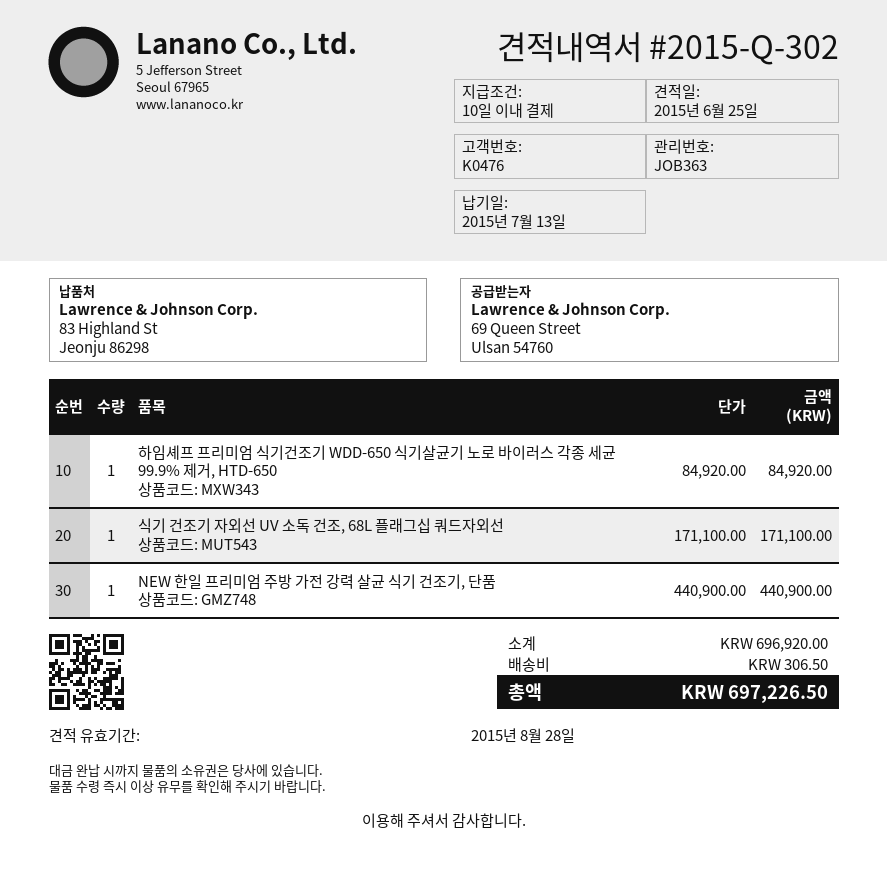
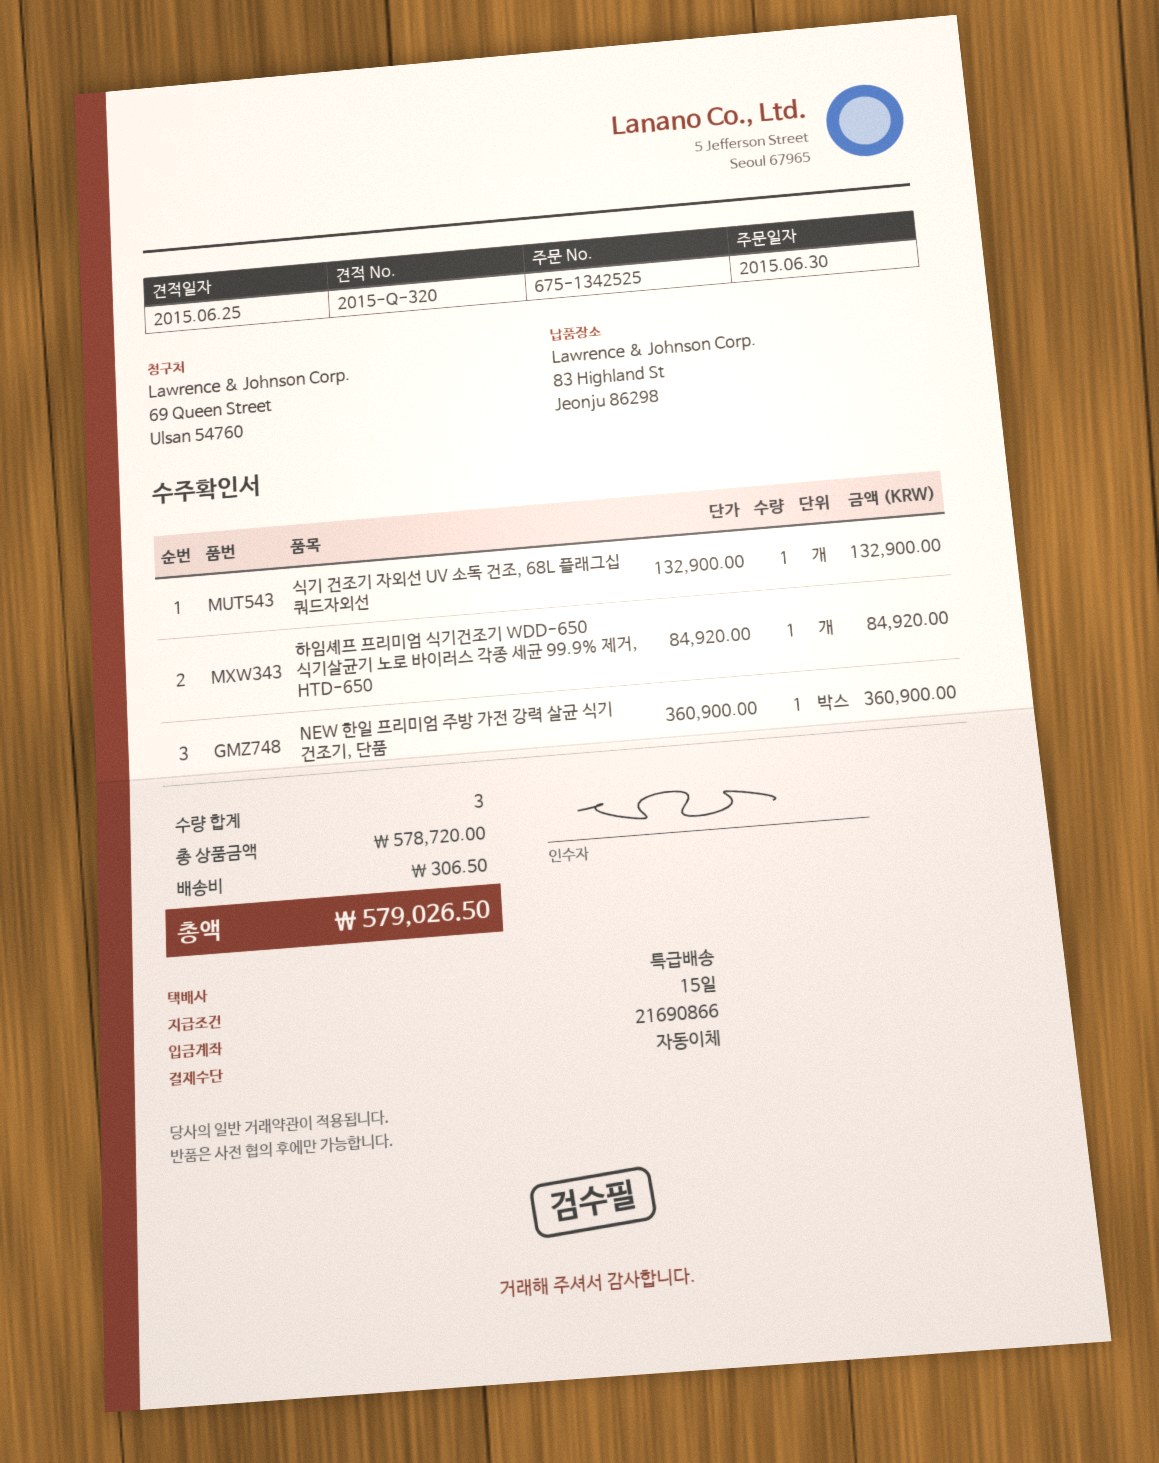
quote number: 2015-Q-302 -> 2015-Q-320
payment terms: 10 days -> 15 days
식기 건조기 자외선 UV 소독 건조, 68L 플래그십 쿼드자외선: 1 x 171100.00 = 171100.00 -> 1 x 132900.00 = 132900.00
NEW 한일 프리미엄 주방 가전 강력 살균 식기 건조기, 단품: 1 x 440900.00 = 440900.00 -> 1 x 360900.00 = 360900.00
subtotal: 696920.00 -> 578720.00
total: 697226.50 -> 579026.50

